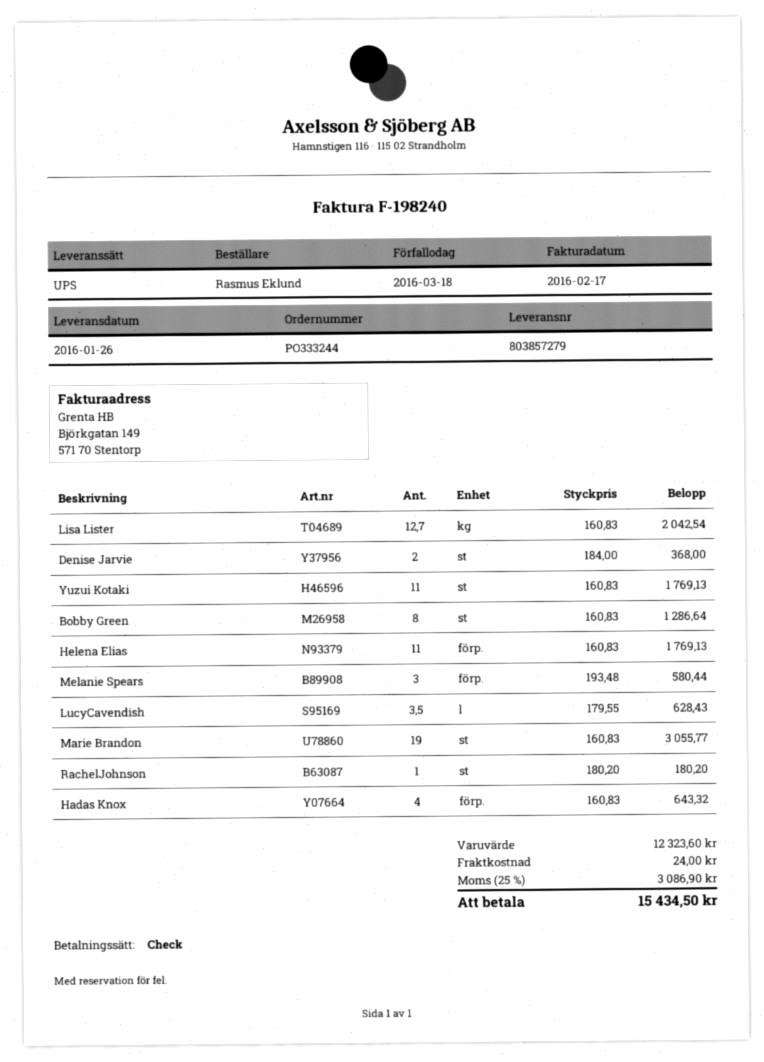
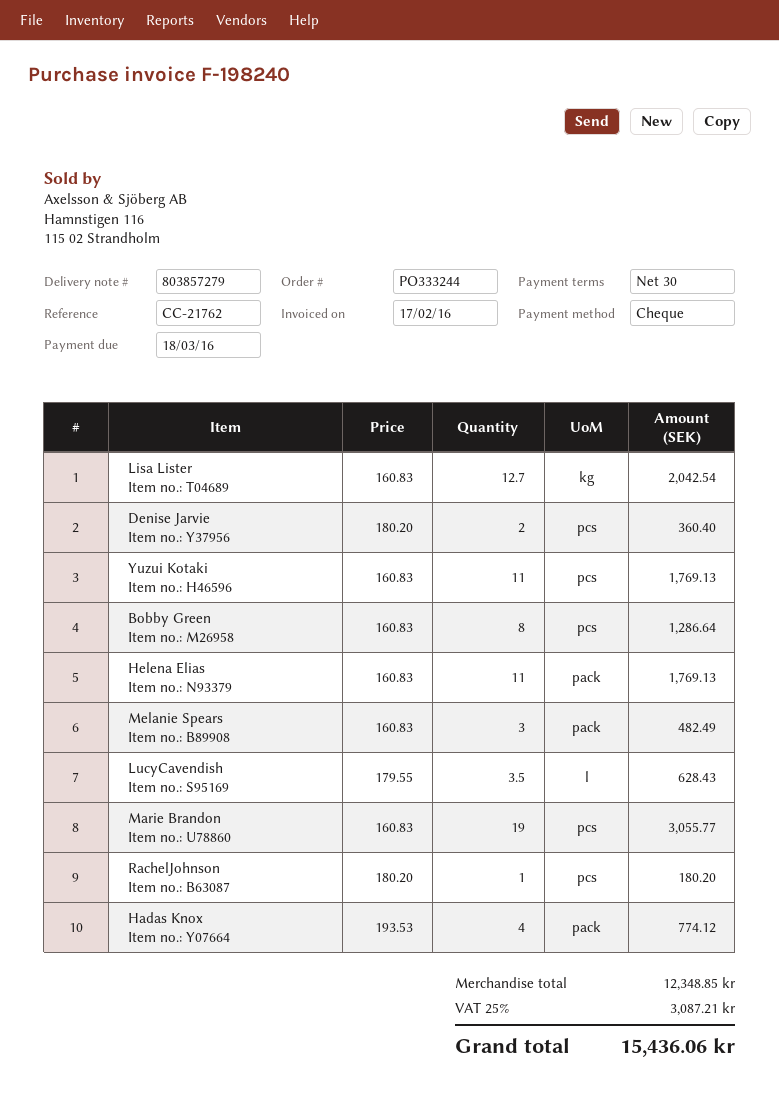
Denise Jarvie: 2 x 184.00 = 368.00 -> 2 x 180.20 = 360.40
Melanie Spears: 3 x 193.48 = 580.44 -> 3 x 160.83 = 482.49
Hadas Knox: 4 x 160.83 = 643.32 -> 4 x 193.53 = 774.12
subtotal: 12323.60 -> 12348.85
shipping: 24.00 -> none
tax: 25% = 3086.90 -> 25% = 3087.21
total: 15434.50 -> 15436.06

